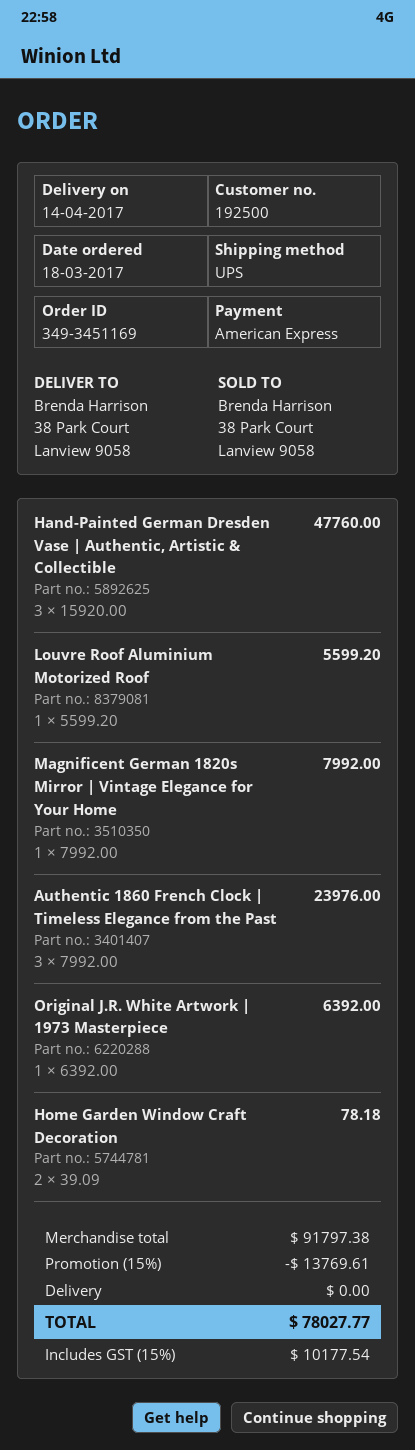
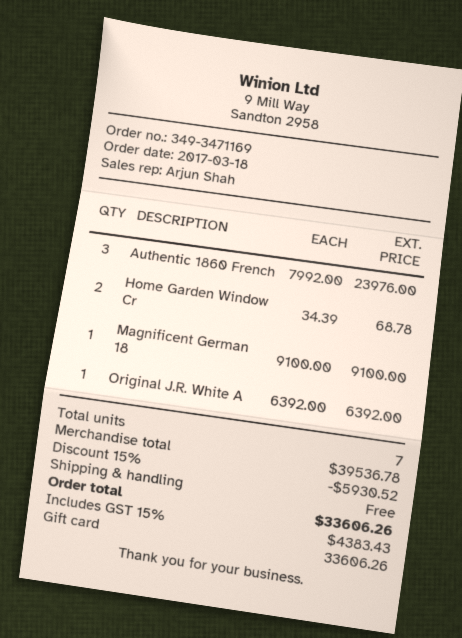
order number: 349-3451169 -> 349-3471169
payment method: American Express -> gift card
Hand-Painted German Dresden Vase | Authentic, Artistic & Collectible: 3 x 15920.00 = 47760.00 -> none
Louvre Roof Aluminium Motorized Roof: 1 x 5599.20 = 5599.20 -> none
Magnificent German 1820s Mirror | Vintage Elegance for Your Home: 1 x 7992.00 = 7992.00 -> 1 x 9100.00 = 9100.00
Home Garden Window Craft Decoration: 2 x 39.09 = 78.18 -> 2 x 34.39 = 68.78
subtotal: 91797.38 -> 39536.78
discount: 15% = 13769.61 -> 15% = 5930.52
tax: 15% = 10177.54 -> 15% = 4383.43
total: 78027.77 -> 33606.26

